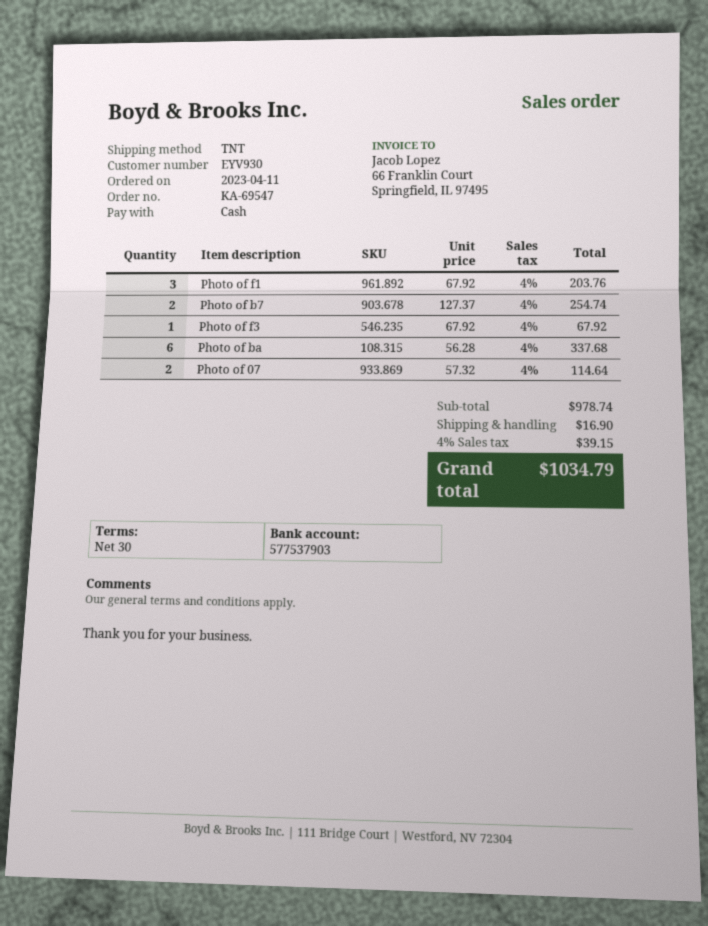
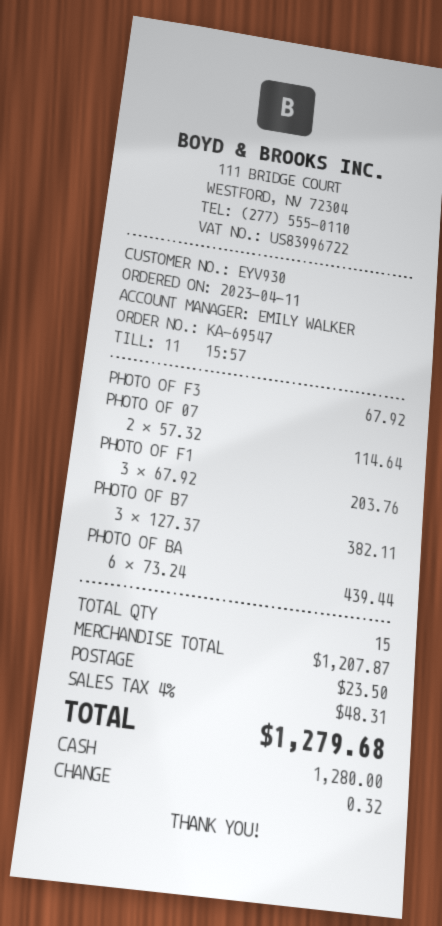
Photo of b7: 2 x 127.37 = 254.74 -> 3 x 127.37 = 382.11
Photo of ba: 6 x 56.28 = 337.68 -> 6 x 73.24 = 439.44
subtotal: 978.74 -> 1207.87
shipping: 16.90 -> 23.50
tax: 4% = 39.15 -> 4% = 48.31
total: 1034.79 -> 1279.68

